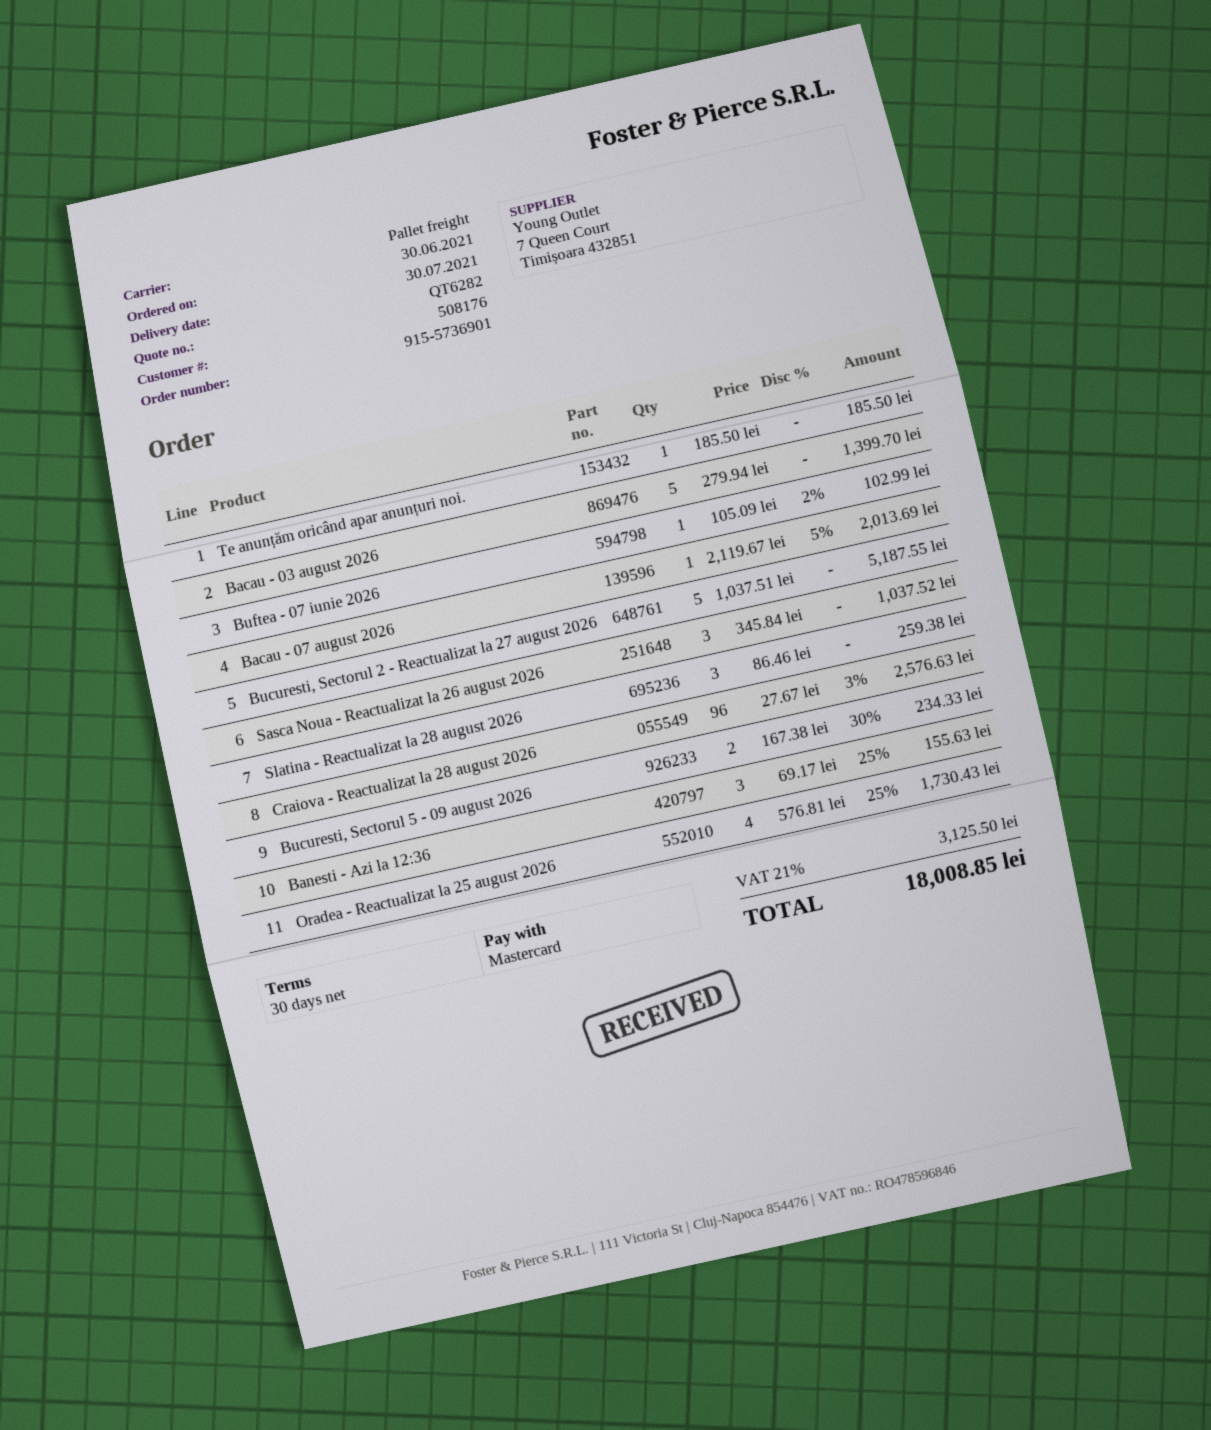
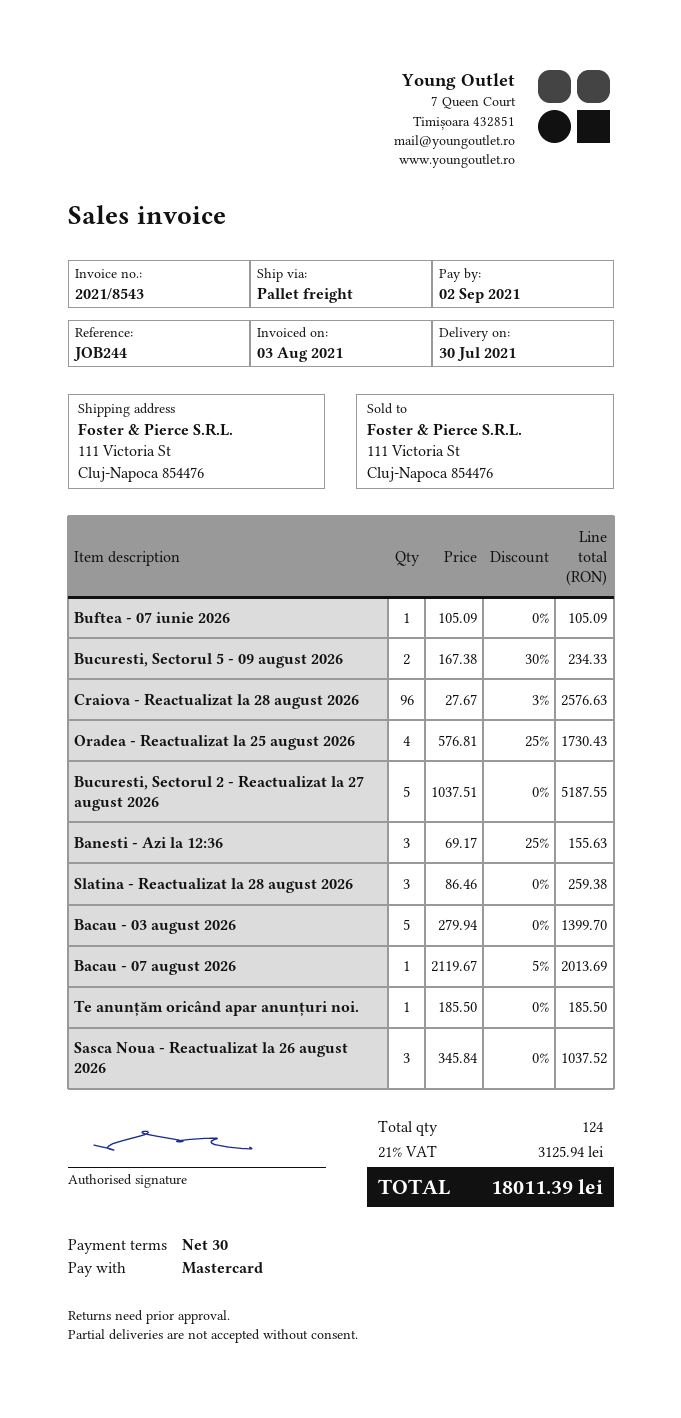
Buftea - 07 iunie 2026: 1 x 105.09 - 2% = 102.99 -> 1 x 105.09 = 105.09
tax: 21% = 3125.50 -> 21% = 3125.94
total: 18008.85 -> 18011.39

